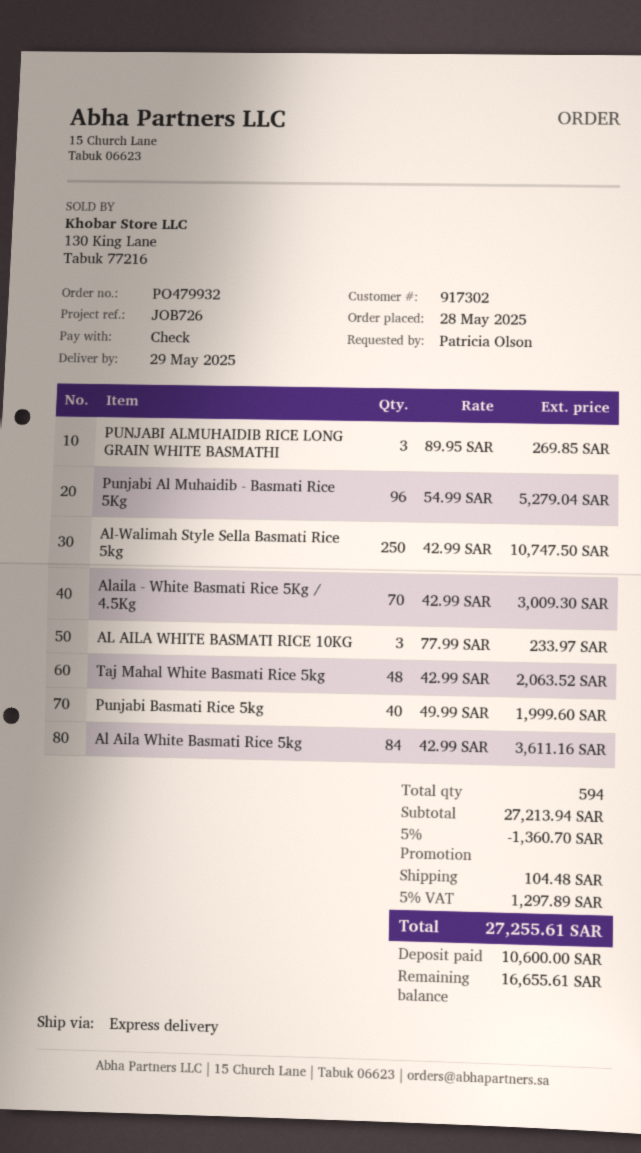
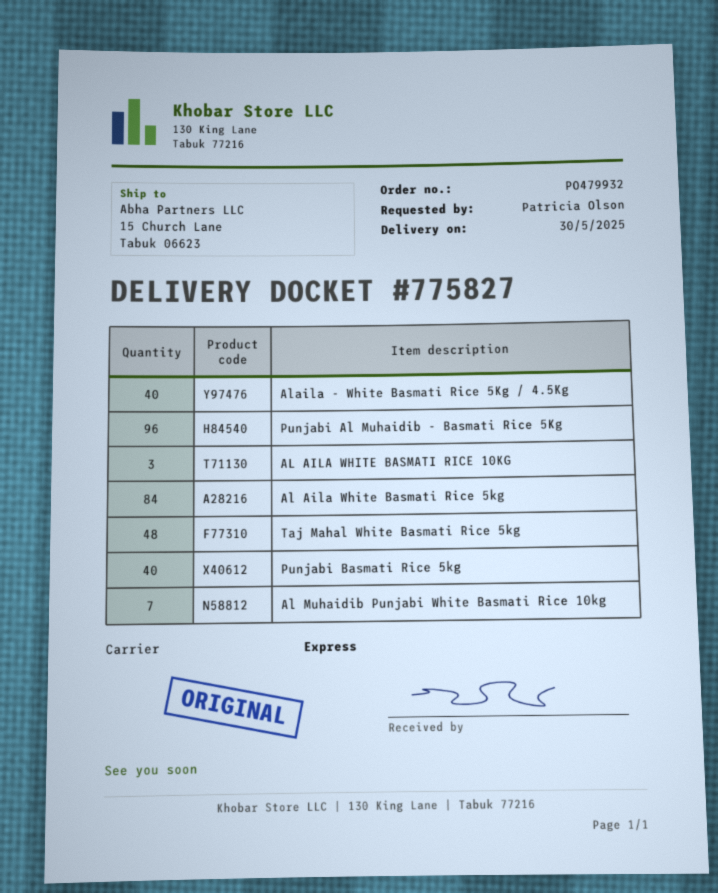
delivery date: 2025-05-29 -> 2025-05-30
PUNJABI ALMUHAIDIB RICE LONG GRAIN WHITE BASMATHI: 3 -> none
Al-Walimah Style Sella Basmati Rice 5kg: 250 -> none
Alaila - White Basmati Rice 5Kg / 4.5Kg: 70 -> 40
Al Muhaidib Punjabi White Basmati Rice 10kg: none -> 7

